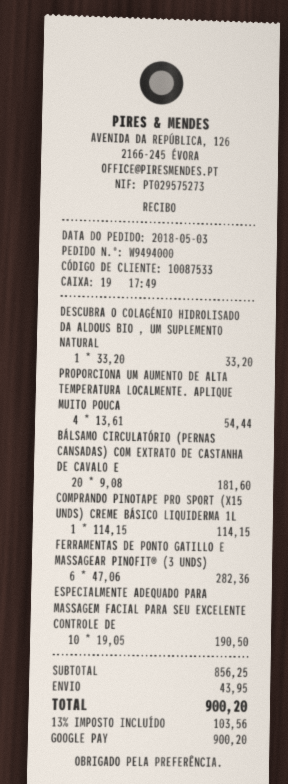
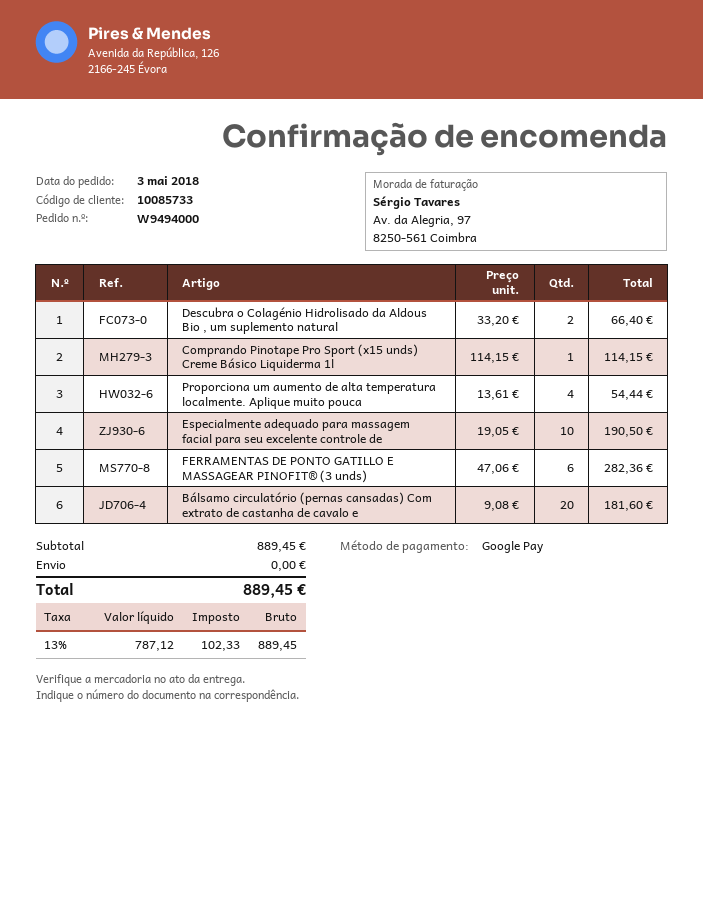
customer number: 10087533 -> 10085733
DESCUBRA O COLAGÉNIO HIDROLISADO DA ALDOUS BIO , UM SUPLEMENTO NATURAL: 1 x 33.20 = 33.20 -> 2 x 33.20 = 66.40
subtotal: 856.25 -> 889.45
shipping: 43.95 -> 0.00
tax: 13% = 103.56 -> 13% = 102.33
total: 900.20 -> 889.45

